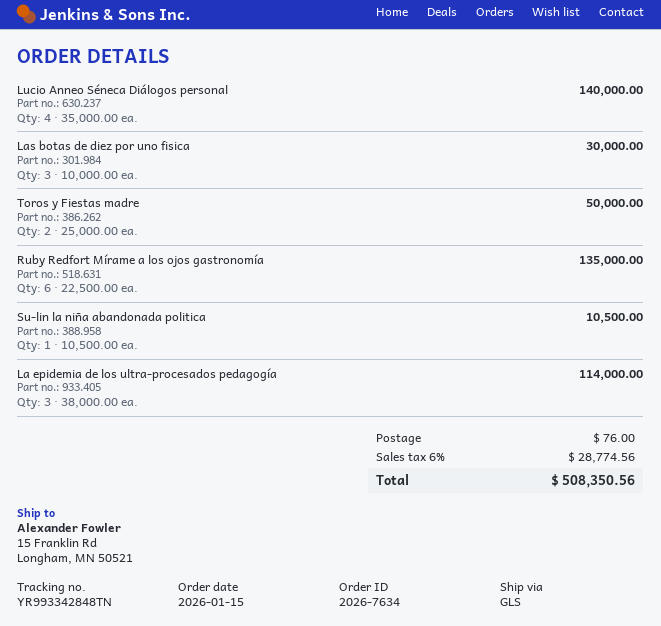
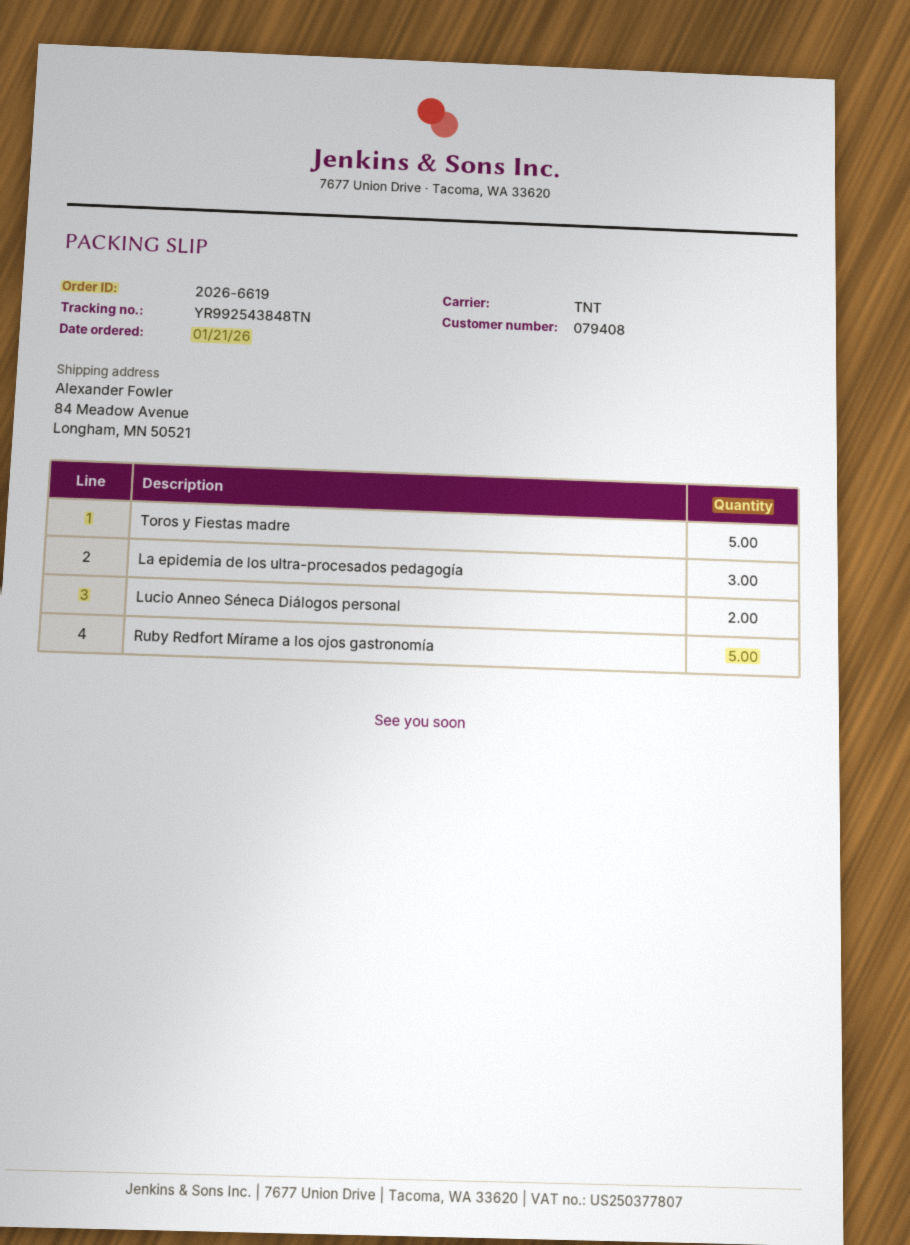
order number: 2026-7634 -> 2026-6619
order date: 2026-01-15 -> 2026-01-21
shipping method: GLS -> TNT
tracking number: YR993342848TN -> YR992543848TN
ship to: 15 Franklin Rd, Longham, MN 50521 -> 84 Meadow Avenue, Longham, MN 50521
Lucio Anneo Séneca Diálogos personal: 4 -> 2
Las botas de diez por uno fisica: 3 -> none
Toros y Fiestas madre: 2 -> 5
Ruby Redfort Mírame a los ojos gastronomía: 6 -> 5
Su-lin la niña abandonada politica: 1 -> none

